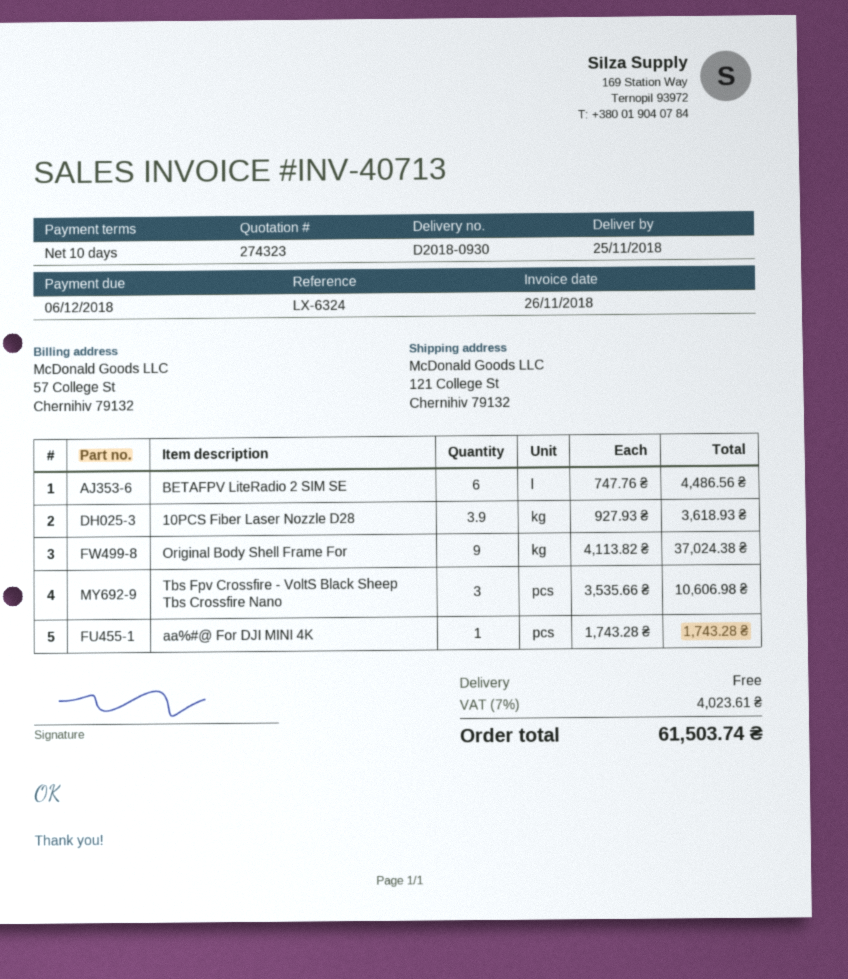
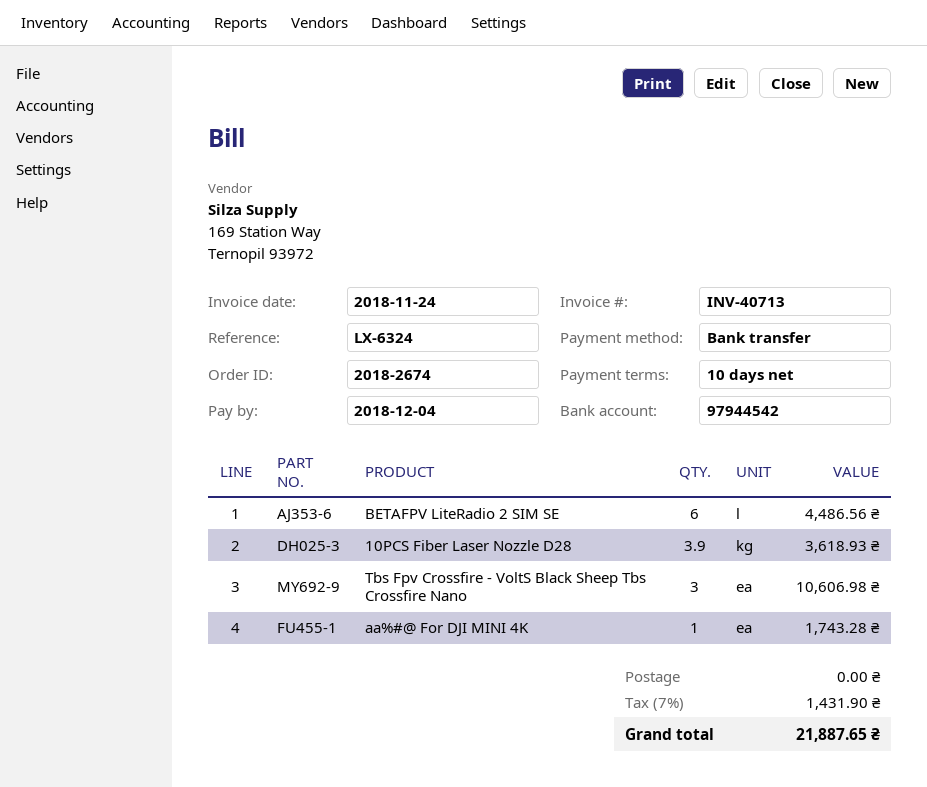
invoice date: 2018-11-26 -> 2018-11-24
due date: 2018-12-06 -> 2018-12-04
Original Body Shell Frame For: 9 for 37024.38 -> none
tax: 7% = 4023.61 -> 7% = 1431.90
total: 61503.74 -> 21887.65

